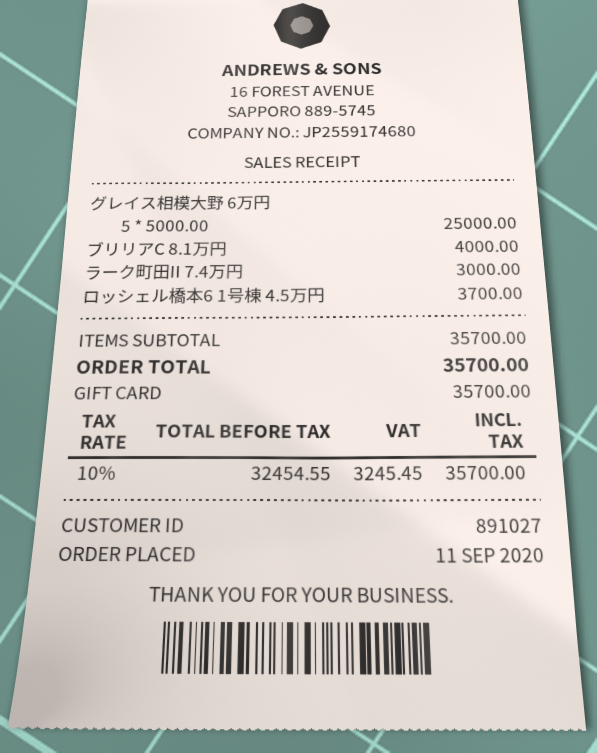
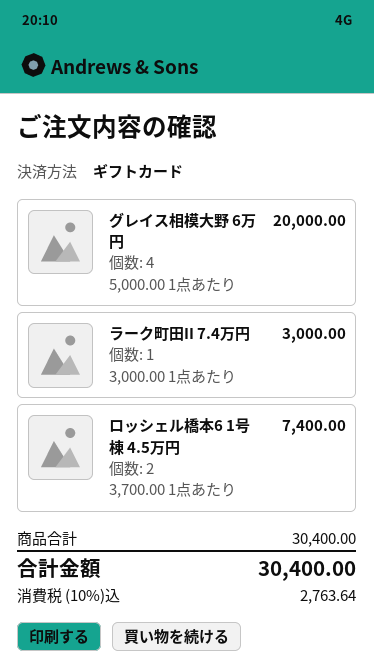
グレイス相模大野 6万円: 5 x 5000.00 = 25000.00 -> 4 x 5000.00 = 20000.00
ブリリアC 8.1万円: 1 x 4000.00 = 4000.00 -> none
ロッシェル橋本6 1号棟 4.5万円: 1 x 3700.00 = 3700.00 -> 2 x 3700.00 = 7400.00
subtotal: 35700.00 -> 30400.00
tax: 10% = 3245.45 -> 10% = 2763.64
total: 35700.00 -> 30400.00

